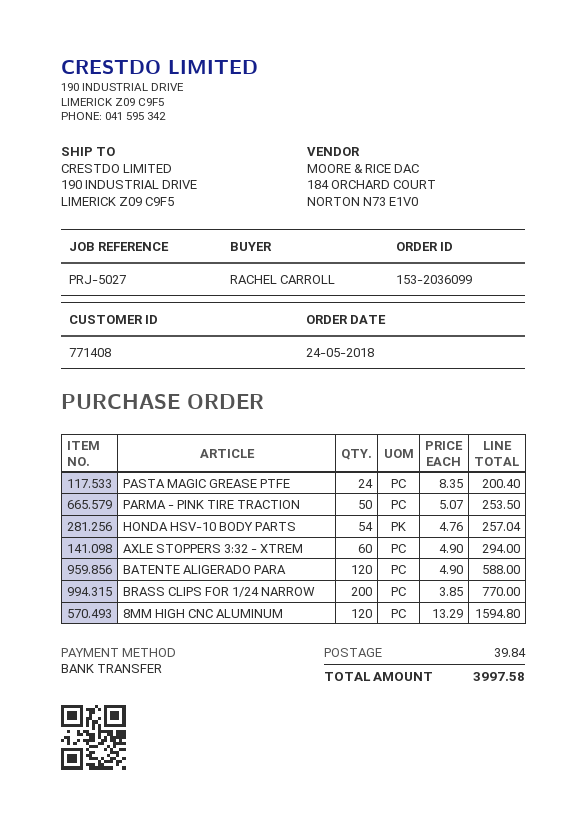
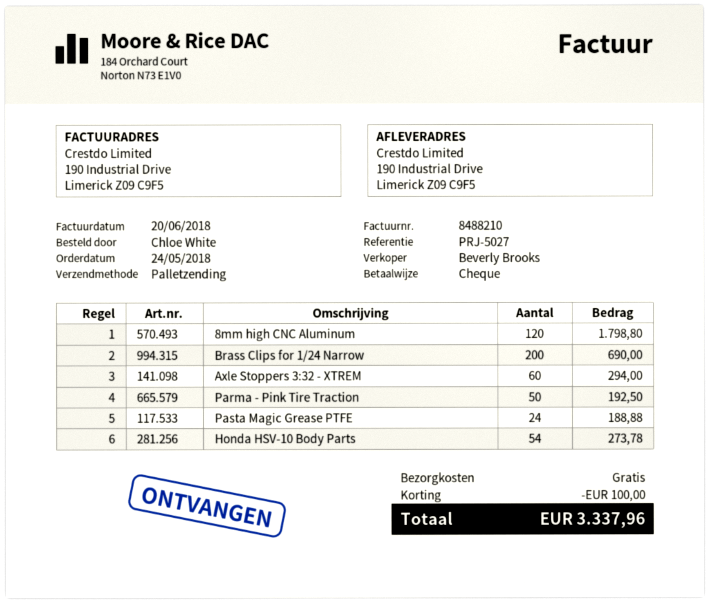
ordered by: RACHEL CARROLL -> Chloe White
payment method: bank transfer -> cheque
PASTA MAGIC GREASE PTFE: 24 for 200.40 -> 24 for 188.88
PARMA - PINK TIRE TRACTION: 50 for 253.50 -> 50 for 192.50
HONDA HSV-10 BODY PARTS: 54 for 257.04 -> 54 for 273.78
BATENTE ALIGERADO PARA: 120 for 588.00 -> none
BRASS CLIPS FOR 1/24 NARROW: 200 for 770.00 -> 200 for 690.00
8MM HIGH CNC ALUMINUM: 120 for 1594.80 -> 120 for 1798.80
discount: none -> 100.00
shipping: 39.84 -> 0.00
total: 3997.58 -> 3337.96

